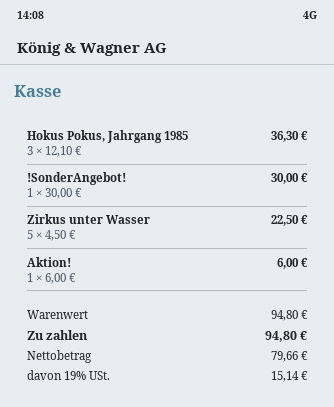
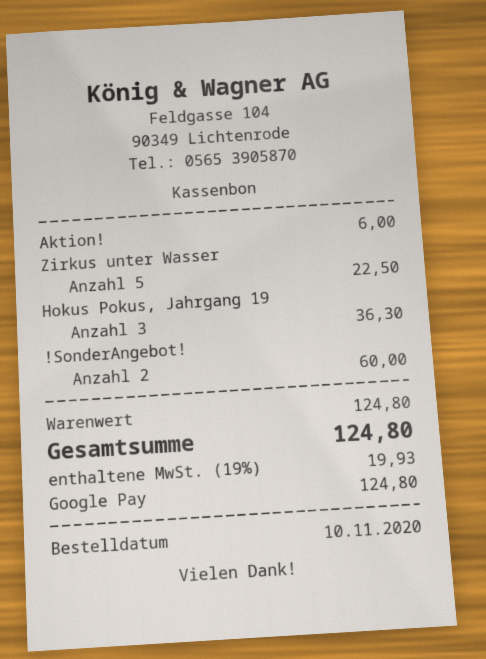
!SonderAngebot!: 1 for 30.00 -> 2 for 60.00
subtotal: 94.80 -> 124.80
tax: 19% = 15.14 -> 19% = 19.93
total: 94.80 -> 124.80

